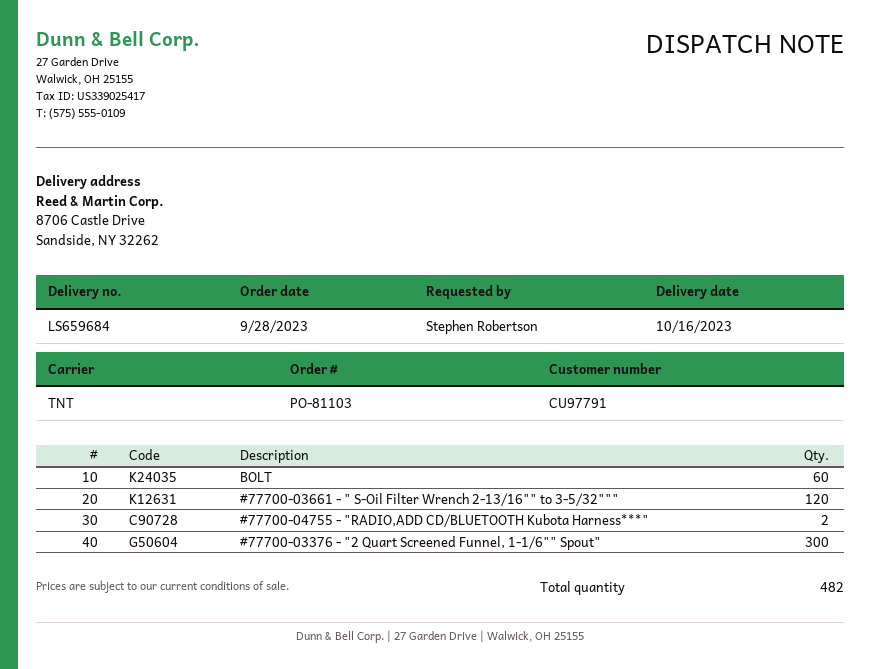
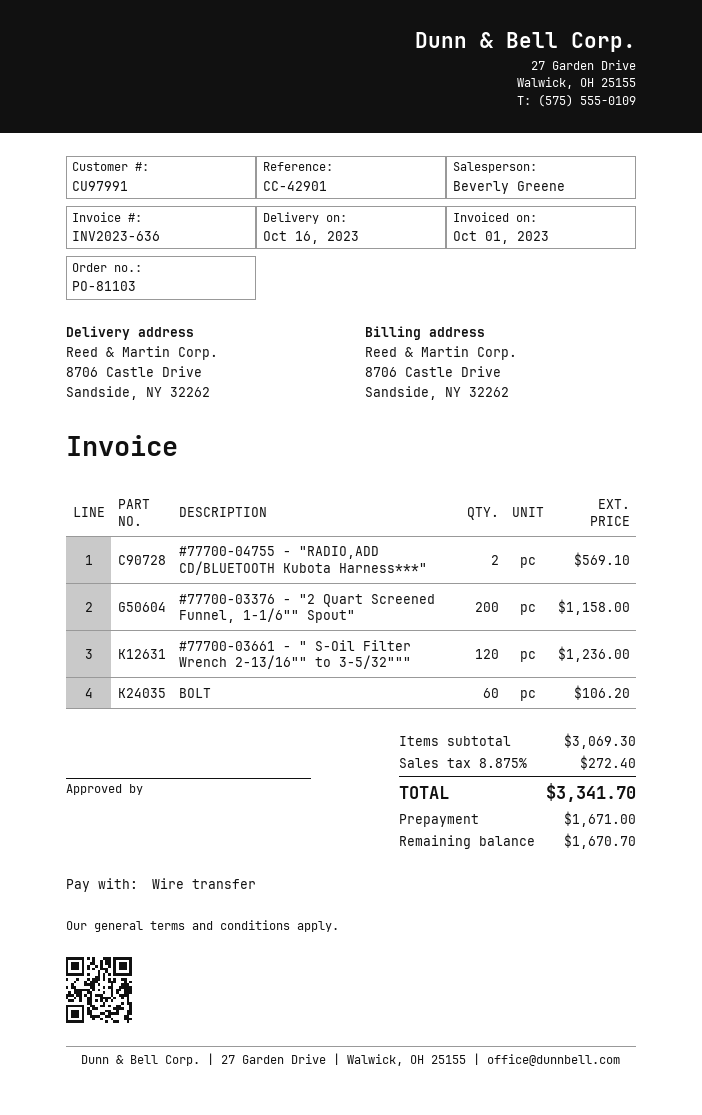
customer number: CU97791 -> CU97991
#77700-03376 - "2 Quart Screened Funnel, 1-1/6"" Spout": 300 -> 200

